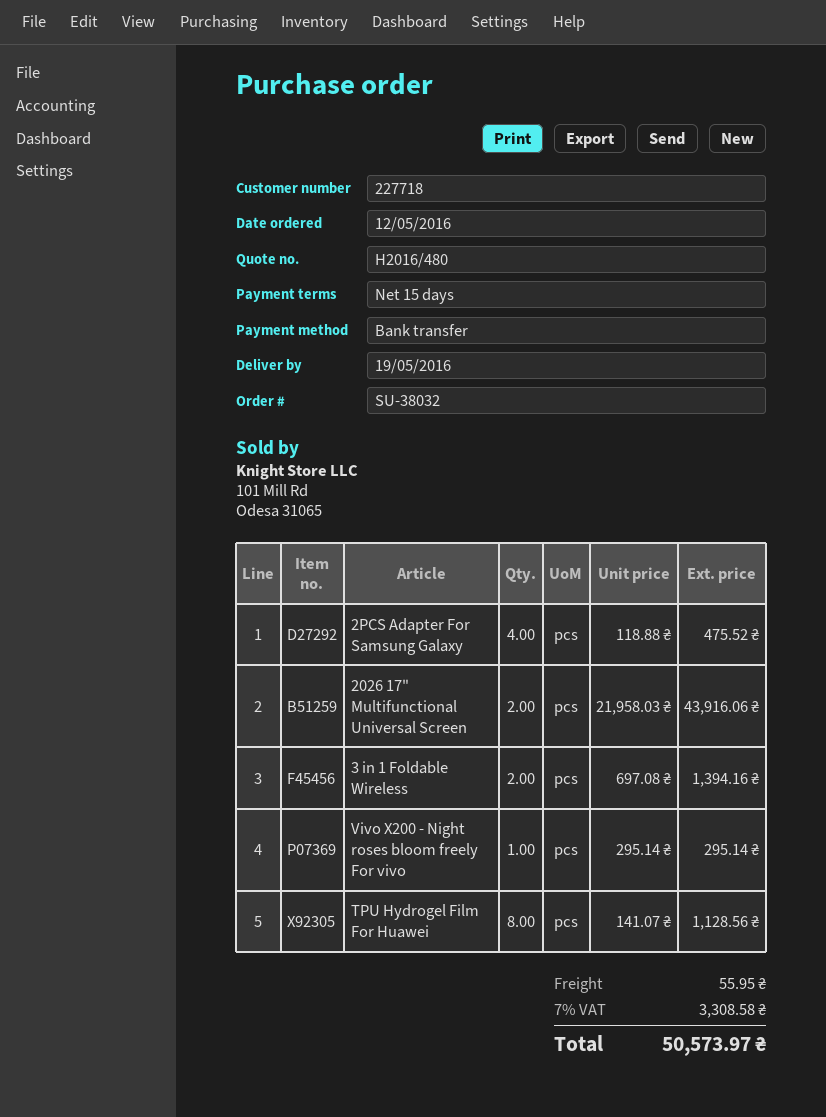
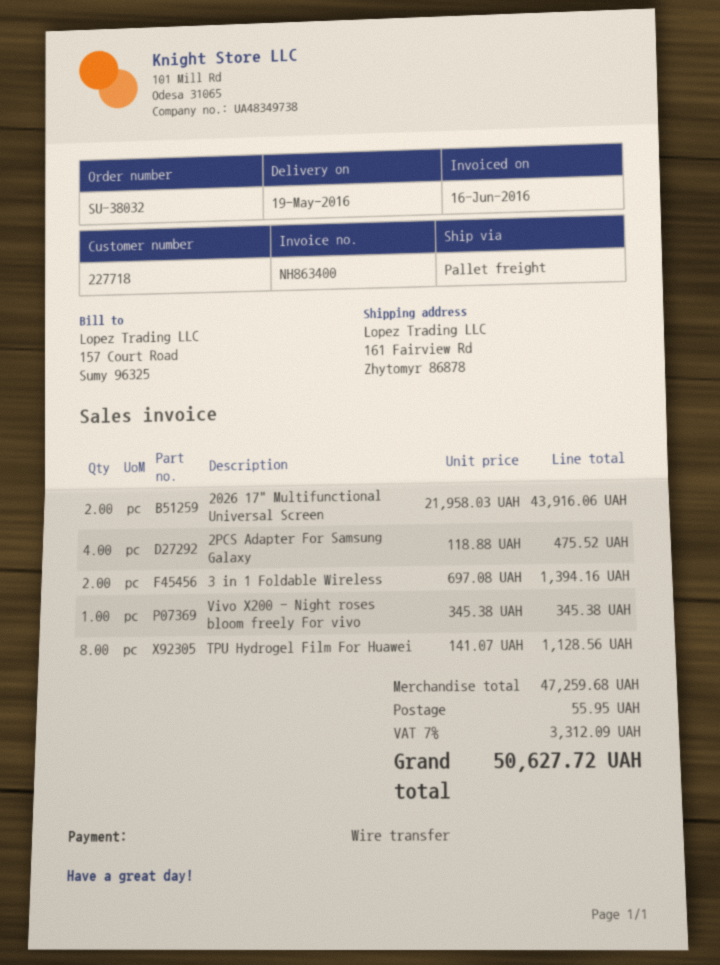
Vivo X200 - Night roses bloom freely For vivo: 1 x 295.14 = 295.14 -> 1 x 345.38 = 345.38
tax: 7% = 3308.58 -> 7% = 3312.09
total: 50573.97 -> 50627.72

